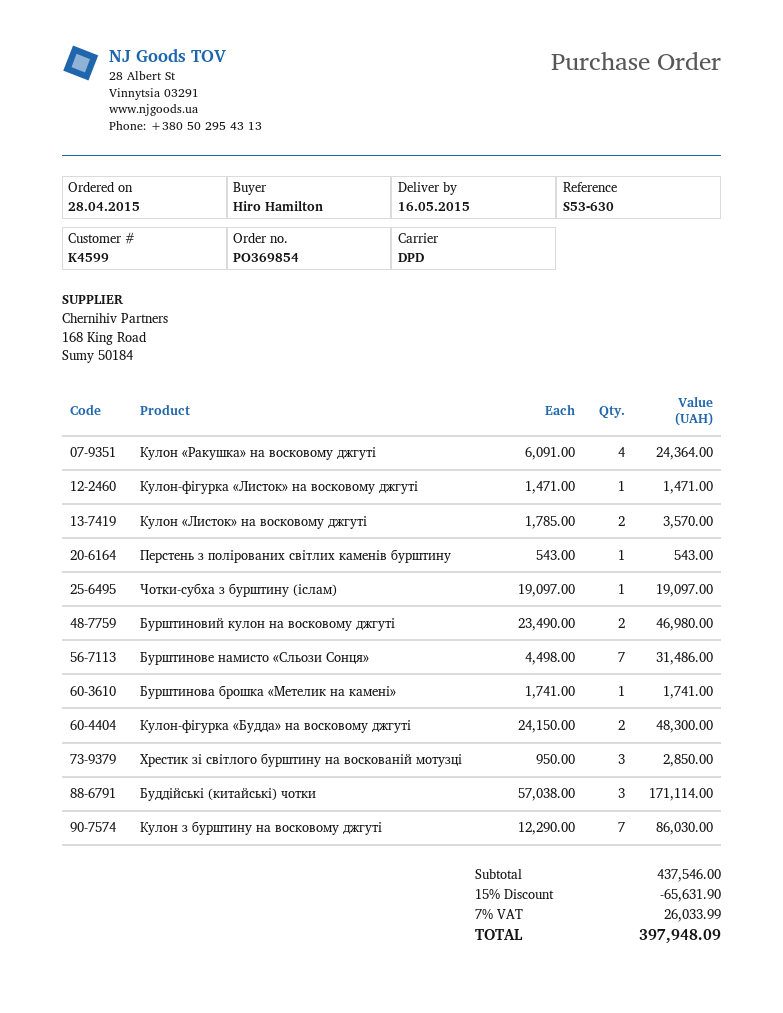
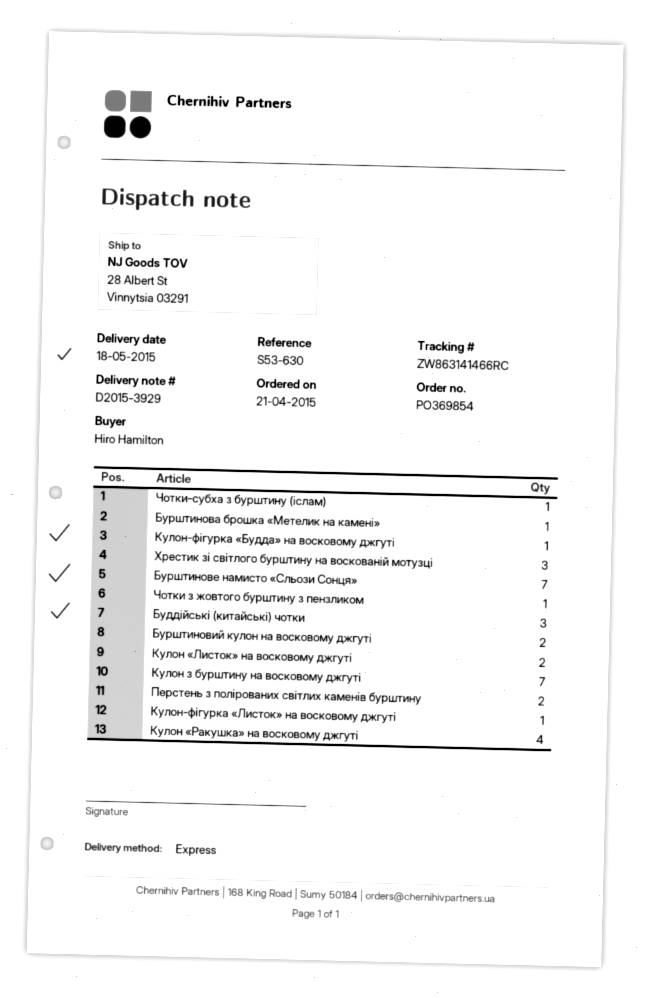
order date: 2015-04-28 -> 2015-04-21
delivery date: 2015-05-16 -> 2015-05-18
shipping method: DPD -> express
Перстень з полірованих світлих каменів бурштину: 1 -> 2
Кулон-фігурка «Будда» на восковому джгуті: 2 -> 1
Чотки з жовтого бурштину з пензликом: none -> 1

